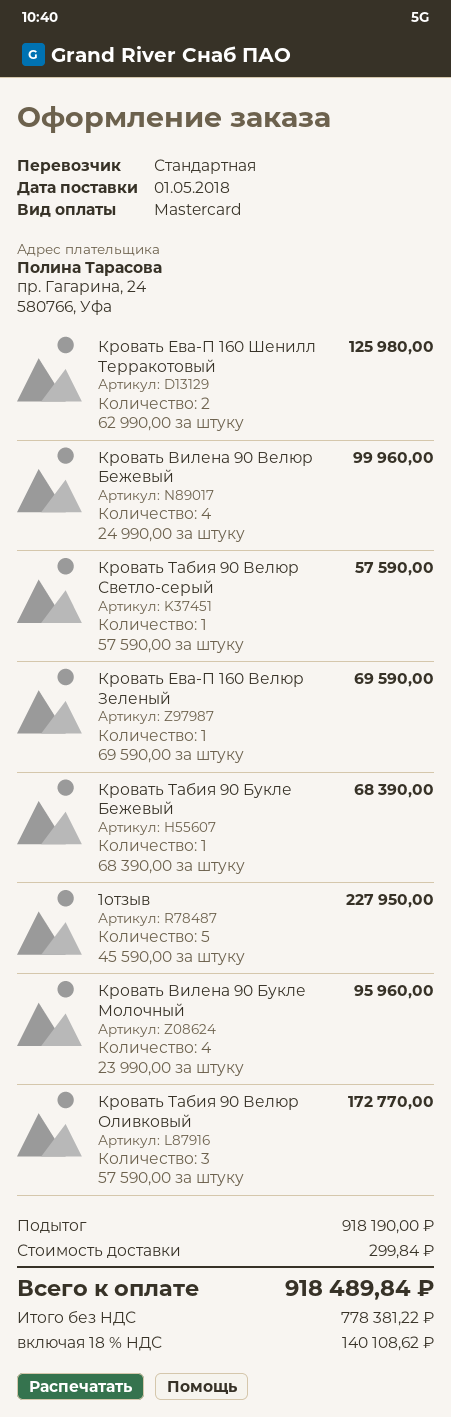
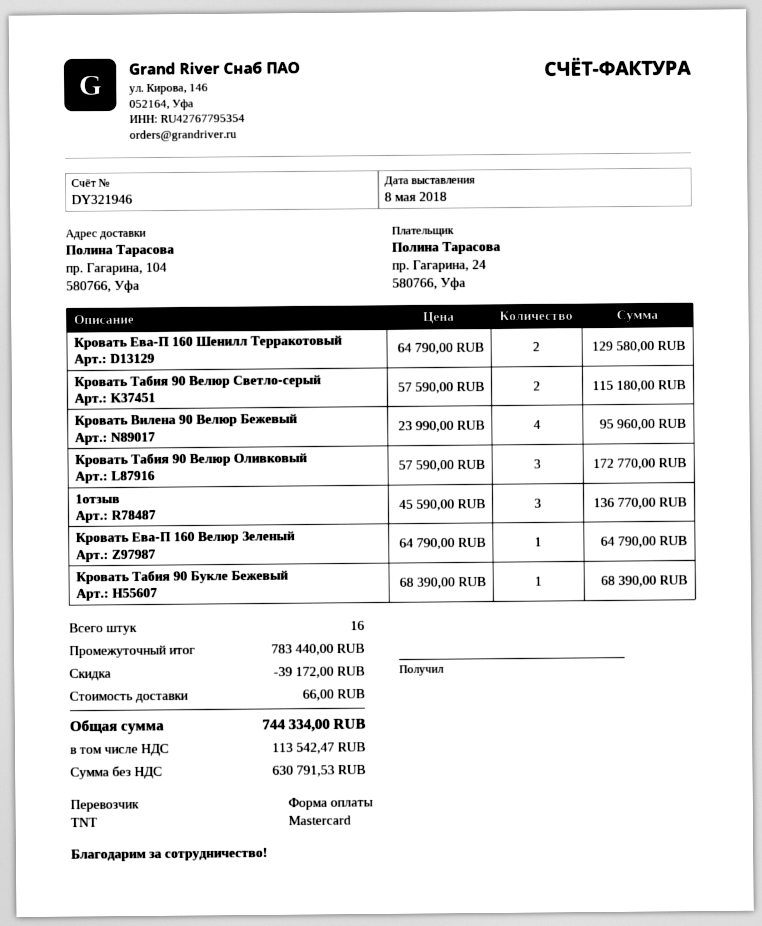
shipping method: standard -> TNT
Кровать Ева-П 160 Шенилл Терракотовый: 2 x 62990.00 = 125980.00 -> 2 x 64790.00 = 129580.00
Кровать Вилена 90 Велюр Бежевый: 4 x 24990.00 = 99960.00 -> 4 x 23990.00 = 95960.00
Кровать Табия 90 Велюр Светло-серый: 1 x 57590.00 = 57590.00 -> 2 x 57590.00 = 115180.00
Кровать Ева-П 160 Велюр Зеленый: 1 x 69590.00 = 69590.00 -> 1 x 64790.00 = 64790.00
1отзыв: 5 x 45590.00 = 227950.00 -> 3 x 45590.00 = 136770.00
Кровать Вилена 90 Букле Молочный: 4 x 23990.00 = 95960.00 -> none
subtotal: 918190.00 -> 783440.00
discount: none -> 39172.00
shipping: 299.84 -> 66.00
net: 778381.22 -> 630791.53
tax: 140108.62 -> 113542.47
total: 918489.84 -> 744334.00

